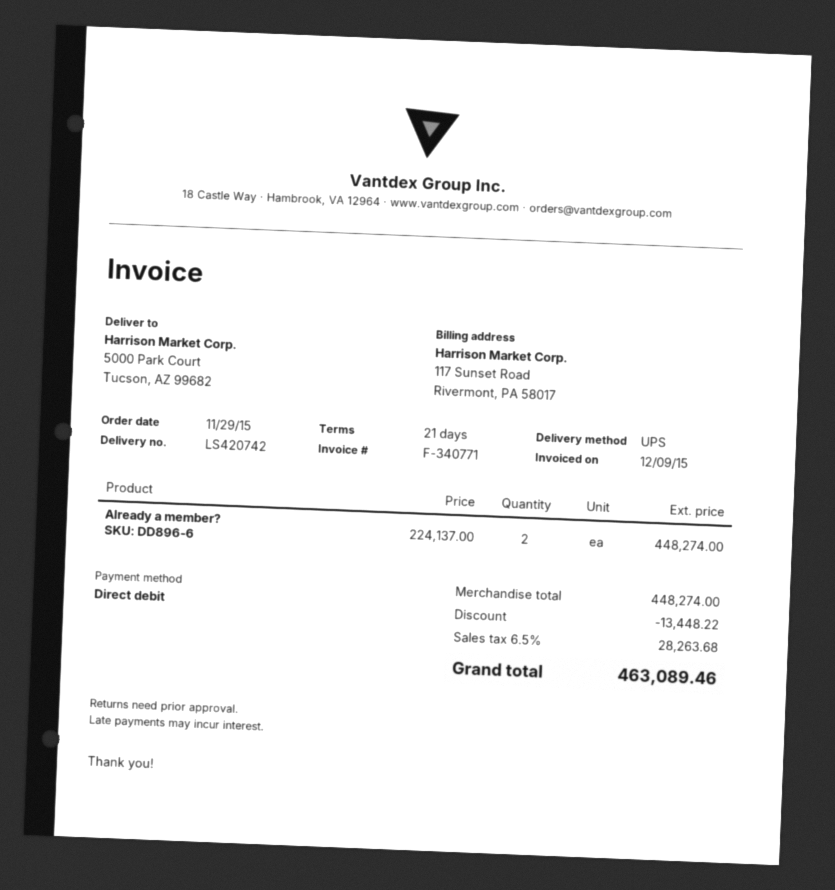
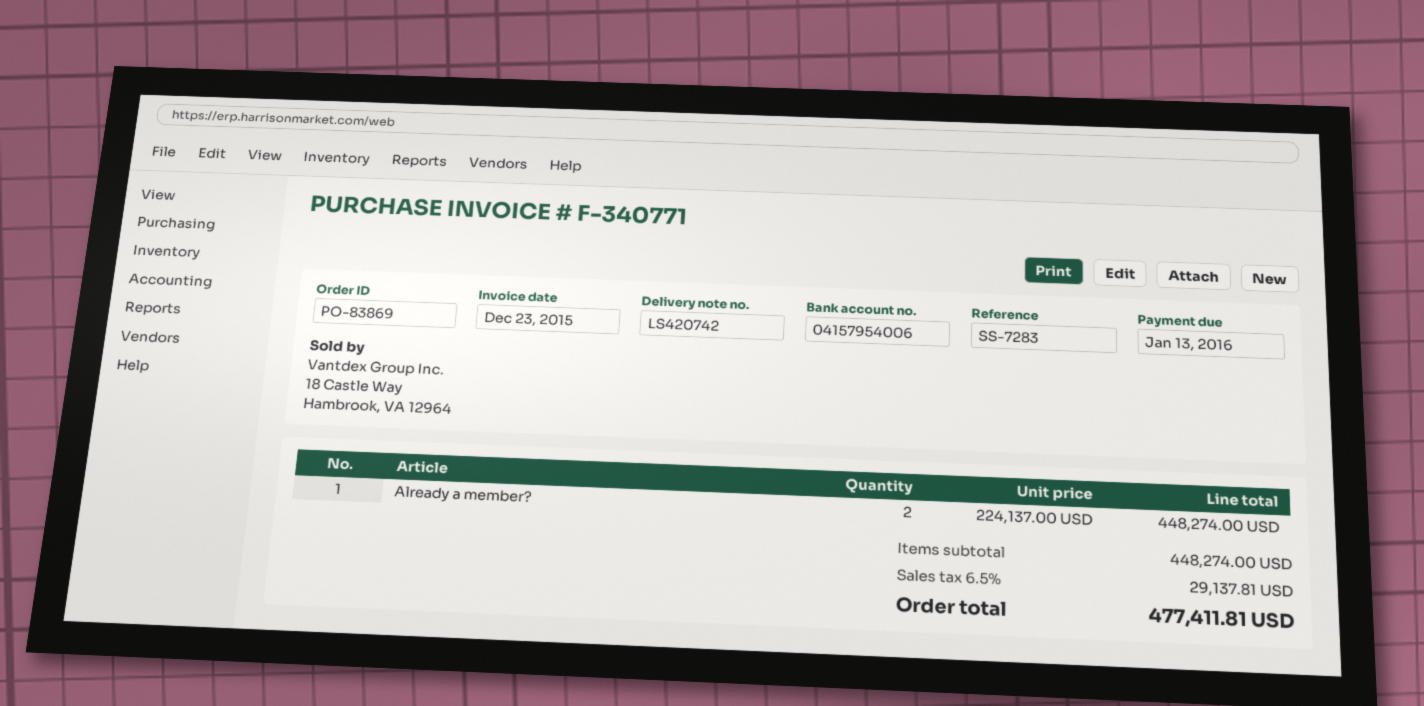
invoice date: 2015-12-09 -> 2015-12-23
discount: 13448.22 -> none
tax: 6.5% = 28263.68 -> 6.5% = 29137.81
total: 463089.46 -> 477411.81

